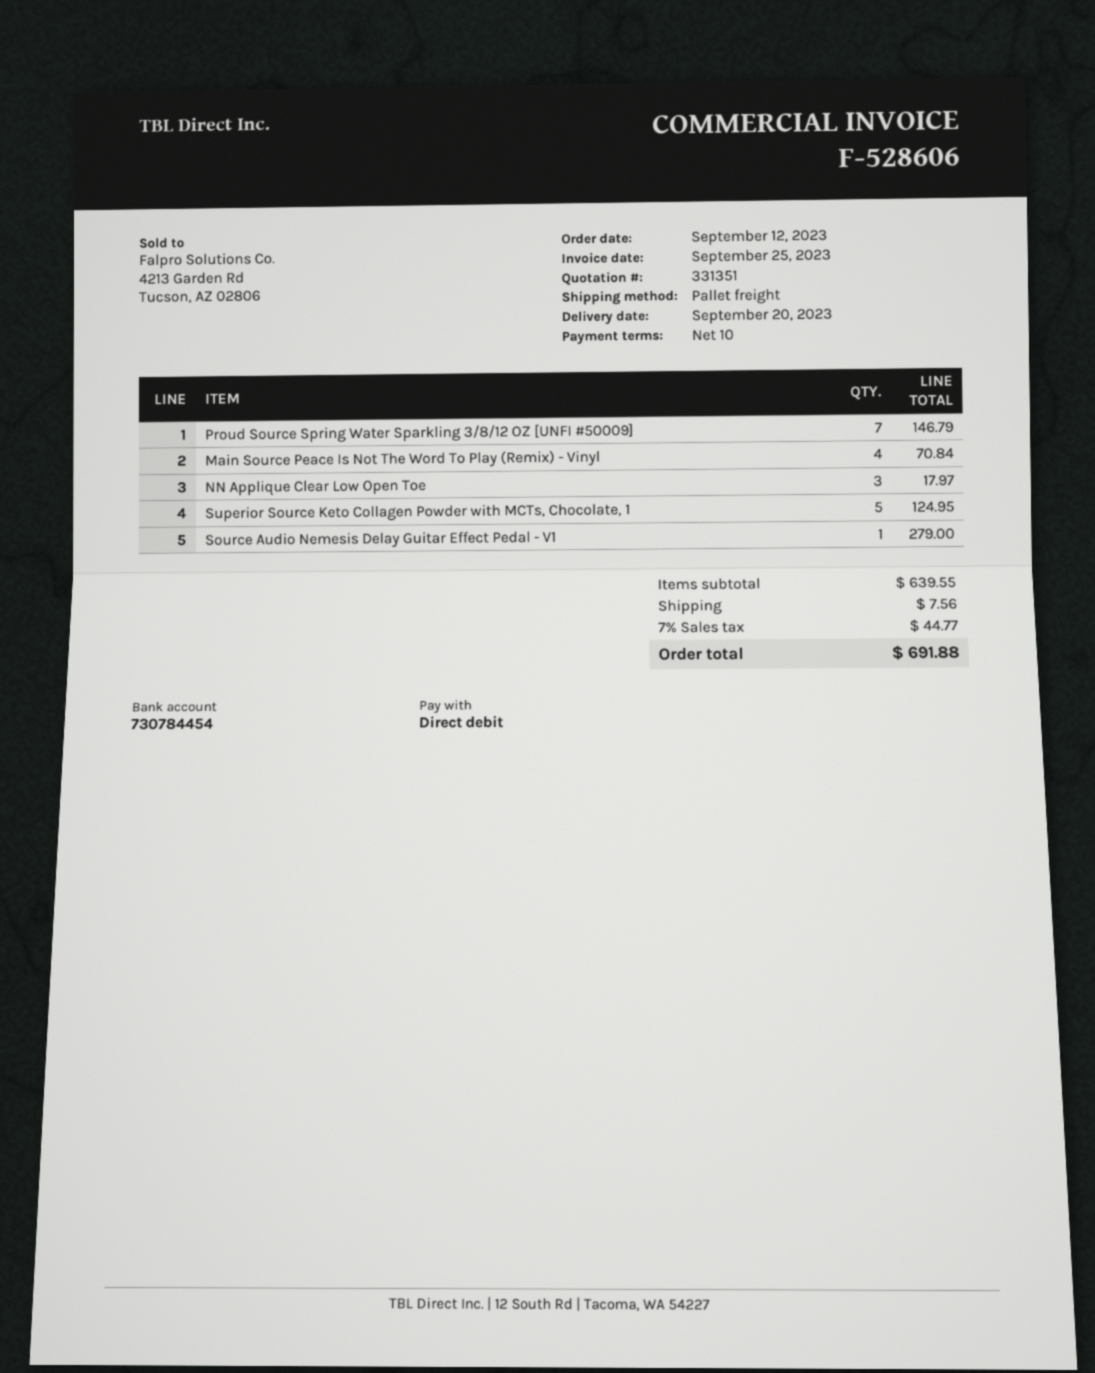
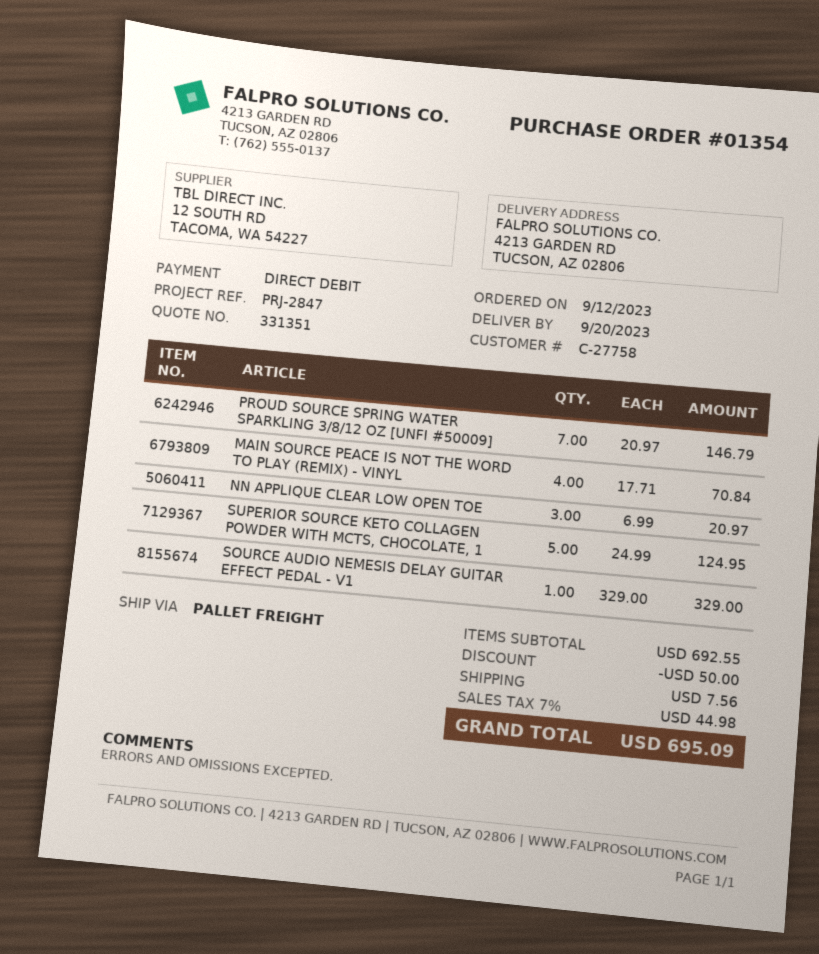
NN Applique Clear Low Open Toe: 3 for 17.97 -> 3 for 20.97
Source Audio Nemesis Delay Guitar Effect Pedal - V1: 1 for 279.00 -> 1 for 329.00
subtotal: 639.55 -> 692.55
discount: none -> 50.00
tax: 7% = 44.77 -> 7% = 44.98
total: 691.88 -> 695.09

